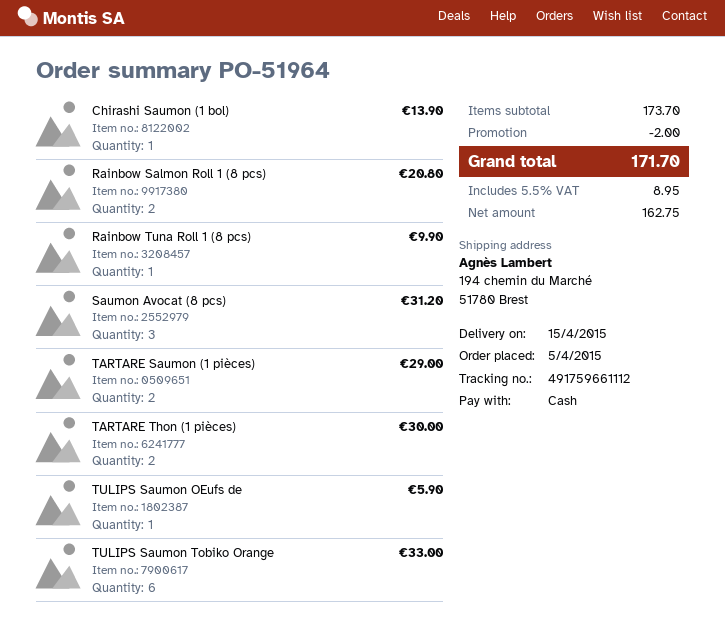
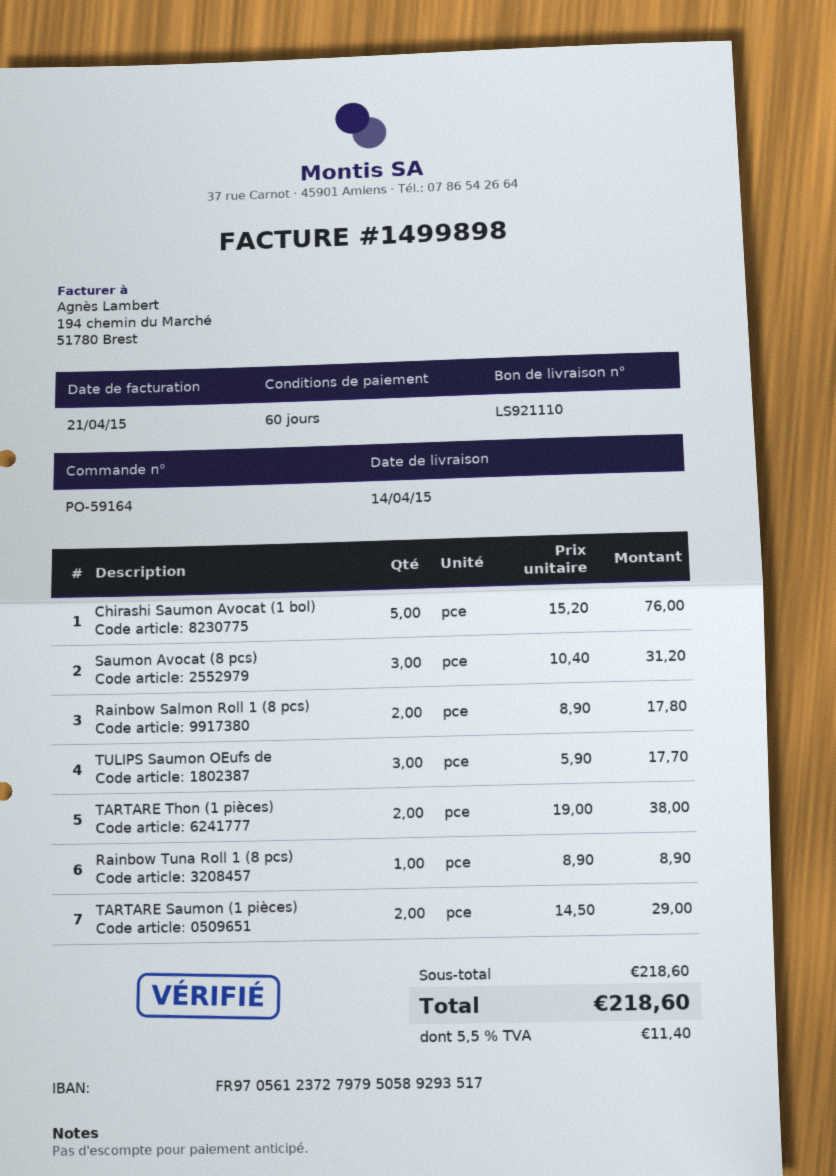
order number: PO-51964 -> PO-59164
delivery date: 2015-04-15 -> 2015-04-14
Chirashi Saumon (1 bol): 1 for 13.90 -> none
Rainbow Salmon Roll 1 (8 pcs): 2 for 20.80 -> 2 for 17.80
Rainbow Tuna Roll 1 (8 pcs): 1 for 9.90 -> 1 for 8.90
TARTARE Thon (1 pièces): 2 for 30.00 -> 2 for 38.00
TULIPS Saumon OEufs de: 1 for 5.90 -> 3 for 17.70
TULIPS Saumon Tobiko Orange: 6 for 33.00 -> none
Chirashi Saumon Avocat (1 bol): none -> 5 for 76.00
subtotal: 173.70 -> 218.60
discount: 2.00 -> none
tax: 5.5% = 8.95 -> 5.5% = 11.40
total: 171.70 -> 218.60

